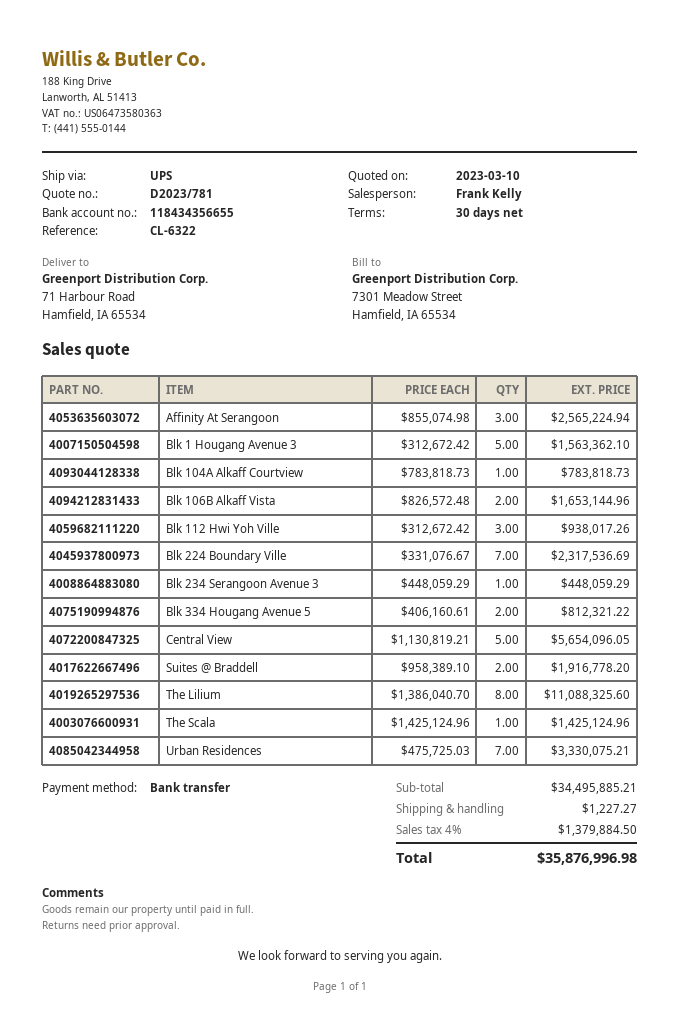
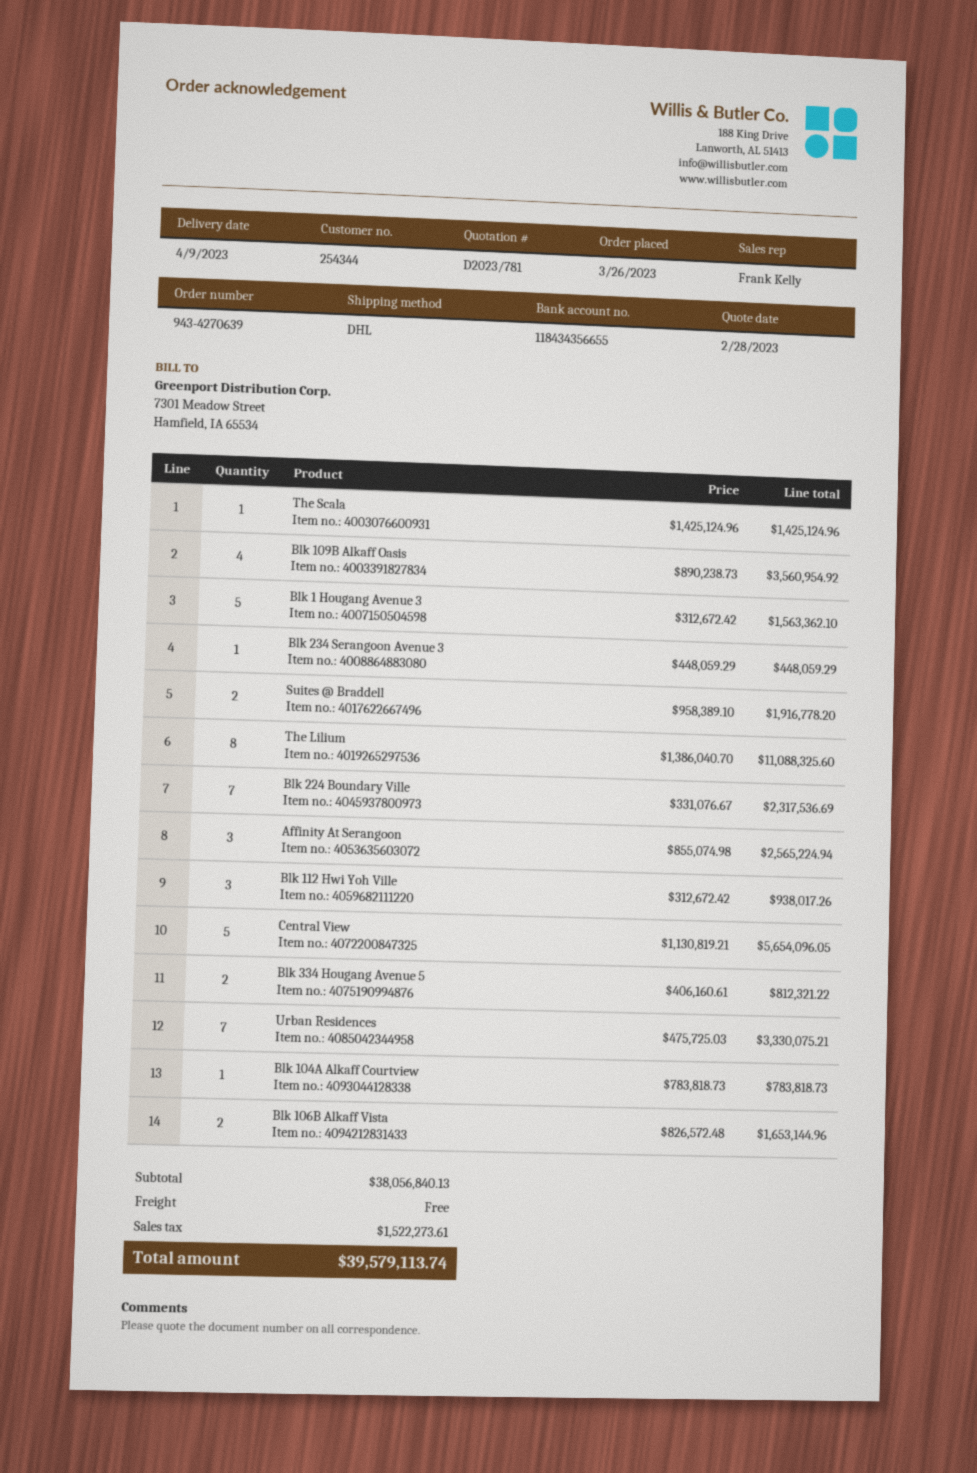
quote date: 2023-03-10 -> 2023-02-28
shipping method: UPS -> DHL
Blk 109B Alkaff Oasis: none -> 4 x 890238.73 = 3560954.92
subtotal: 34495885.21 -> 38056840.13
shipping: 1227.27 -> 0.00
tax: 1379884.50 -> 1522273.61
total: 35876996.98 -> 39579113.74

